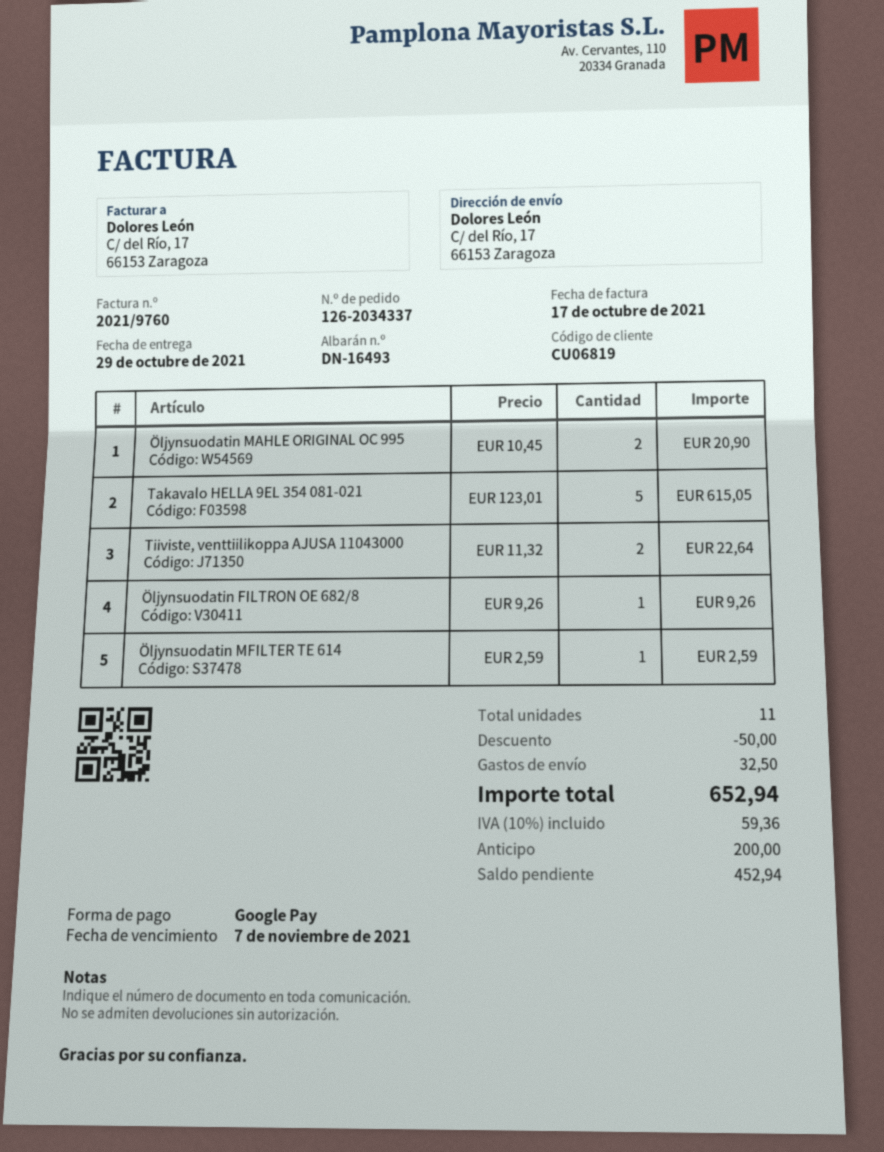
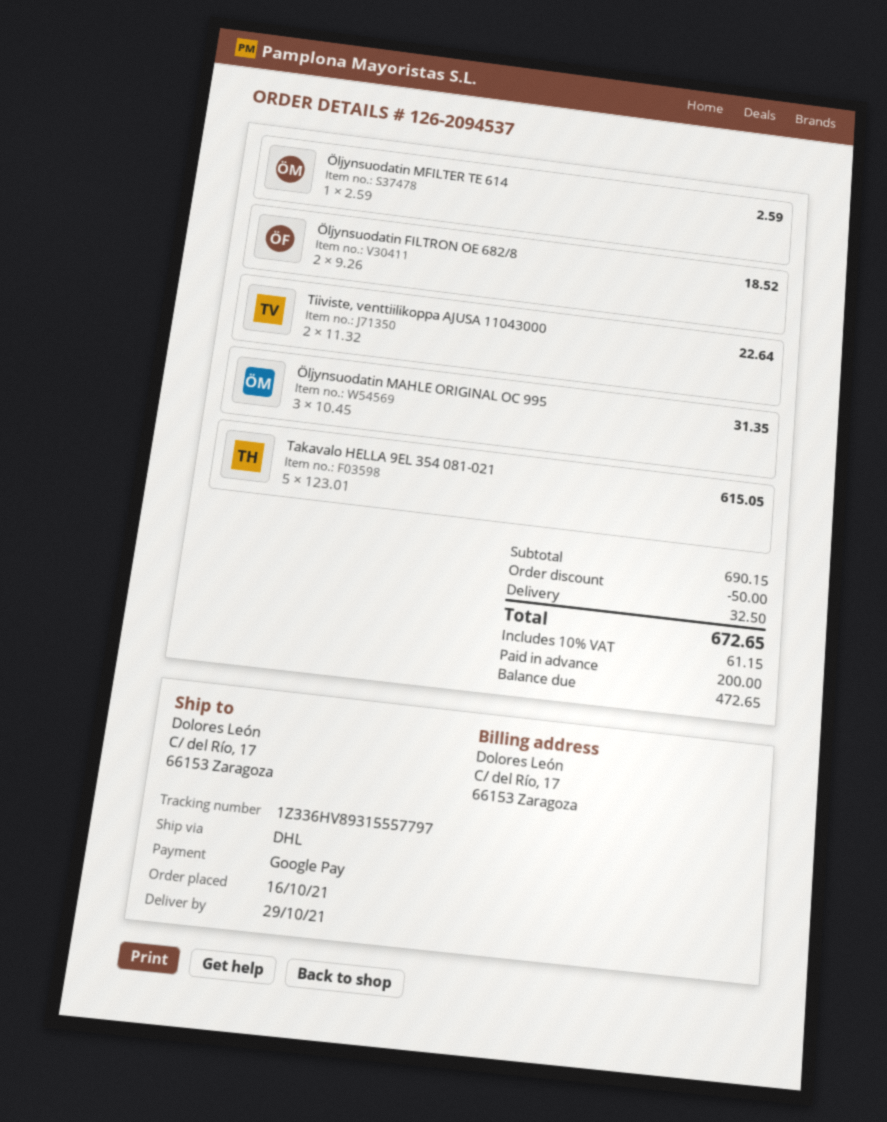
order number: 126-2034337 -> 126-2094537
Öljynsuodatin MAHLE ORIGINAL OC 995: 2 x 10.45 = 20.90 -> 3 x 10.45 = 31.35
Öljynsuodatin FILTRON OE 682/8: 1 x 9.26 = 9.26 -> 2 x 9.26 = 18.52
tax: 10% = 59.36 -> 10% = 61.15
total: 652.94 -> 672.65
balance: 452.94 -> 472.65

